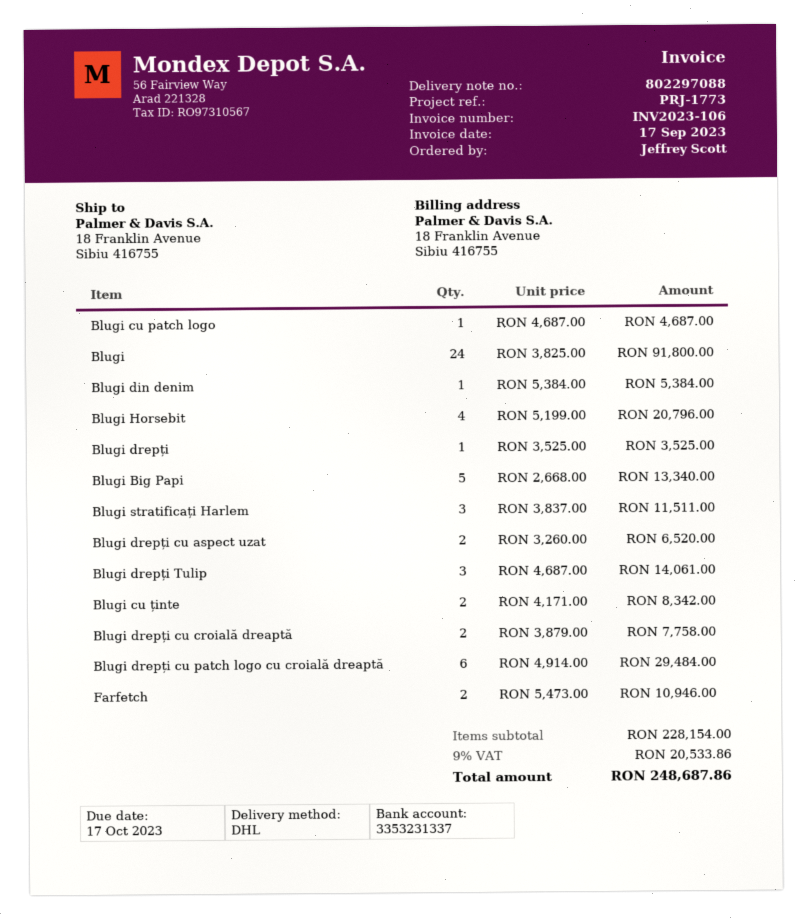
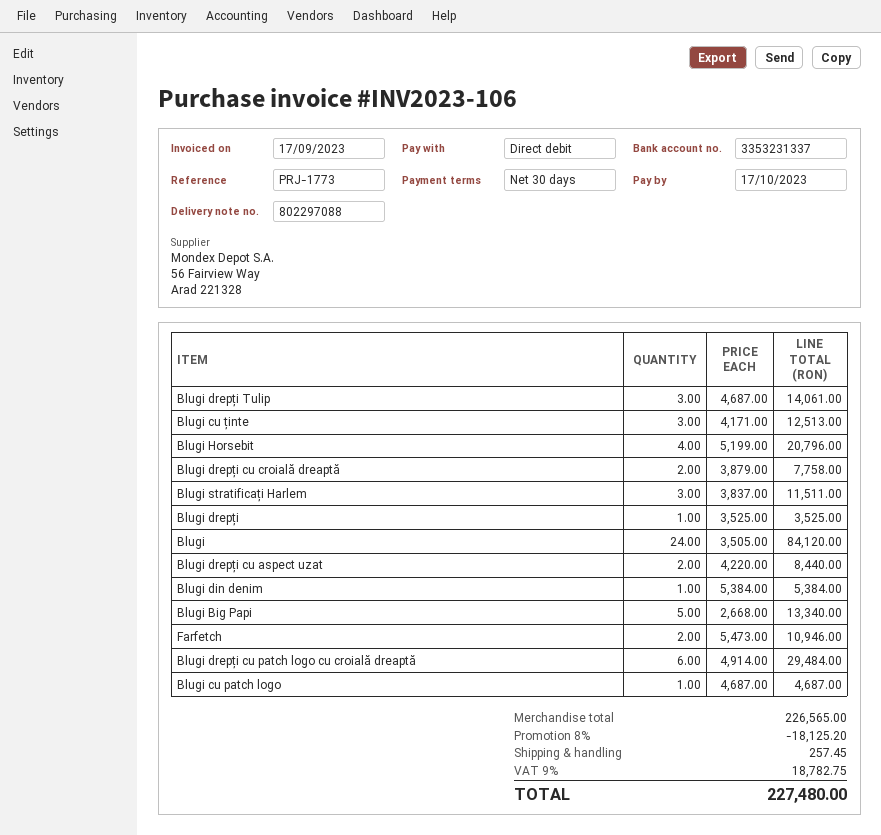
Blugi: 24 x 3825.00 = 91800.00 -> 24 x 3505.00 = 84120.00
Blugi drepți cu aspect uzat: 2 x 3260.00 = 6520.00 -> 2 x 4220.00 = 8440.00
Blugi cu ținte: 2 x 4171.00 = 8342.00 -> 3 x 4171.00 = 12513.00
subtotal: 228154.00 -> 226565.00
discount: none -> 8% = 18125.20
shipping: none -> 257.45
tax: 9% = 20533.86 -> 9% = 18782.75
total: 248687.86 -> 227480.00

